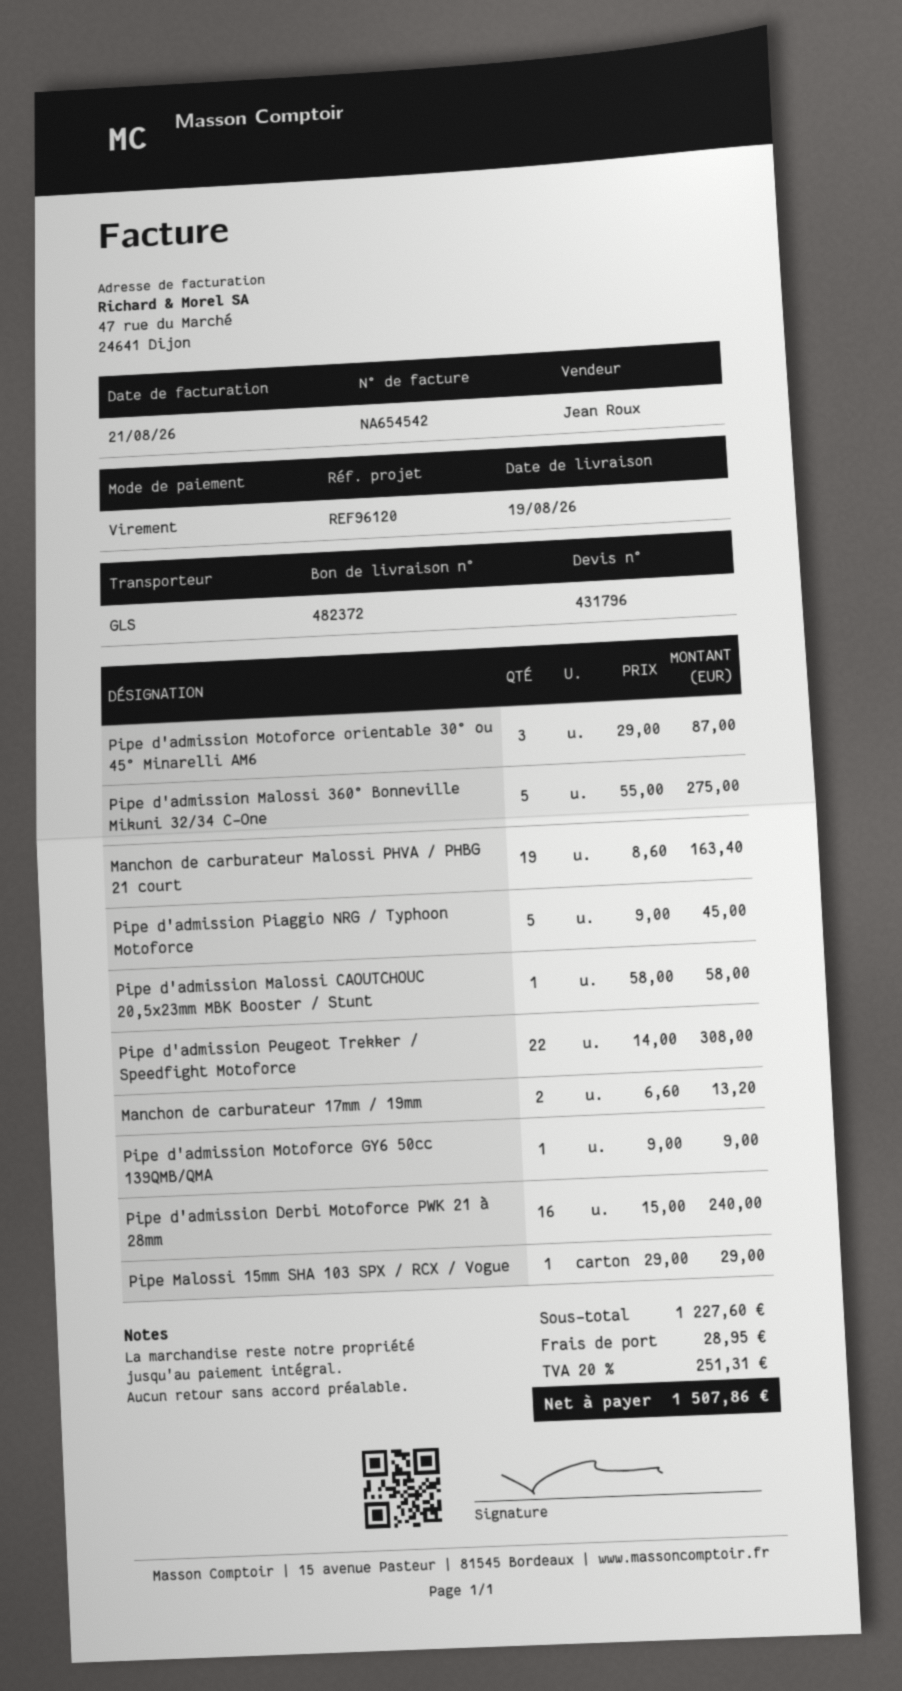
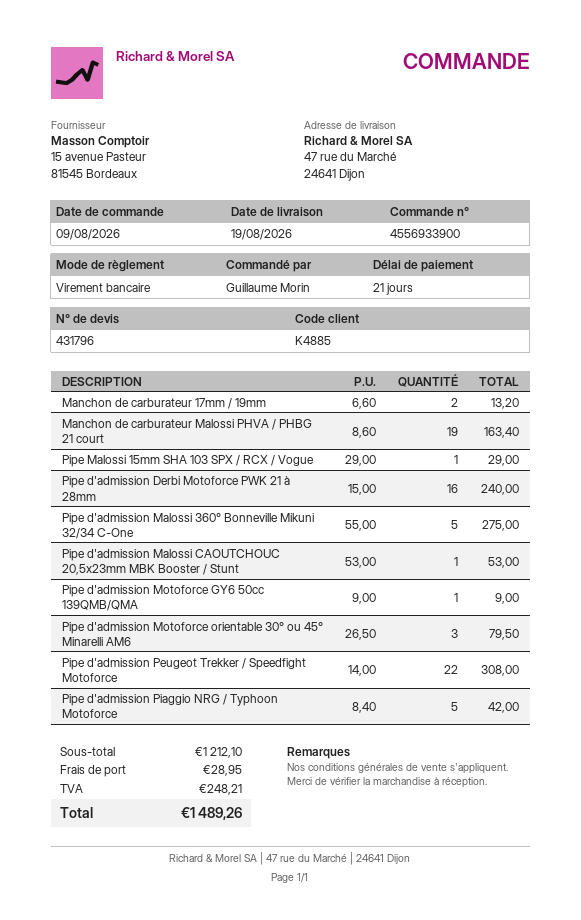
Pipe d'admission Motoforce orientable 30° ou 45° Minarelli AM6: 3 x 29.00 = 87.00 -> 3 x 26.50 = 79.50
Pipe d'admission Piaggio NRG / Typhoon Motoforce: 5 x 9.00 = 45.00 -> 5 x 8.40 = 42.00
Pipe d'admission Malossi CAOUTCHOUC 20,5x23mm MBK Booster / Stunt: 1 x 58.00 = 58.00 -> 1 x 53.00 = 53.00
subtotal: 1227.60 -> 1212.10
tax: 251.31 -> 248.21
total: 1507.86 -> 1489.26

